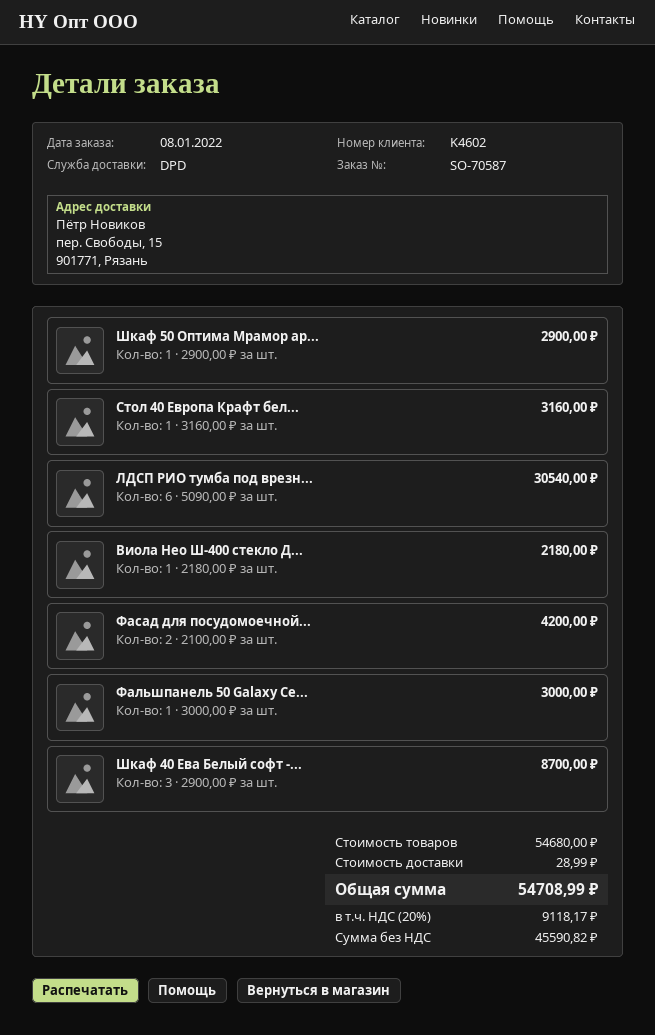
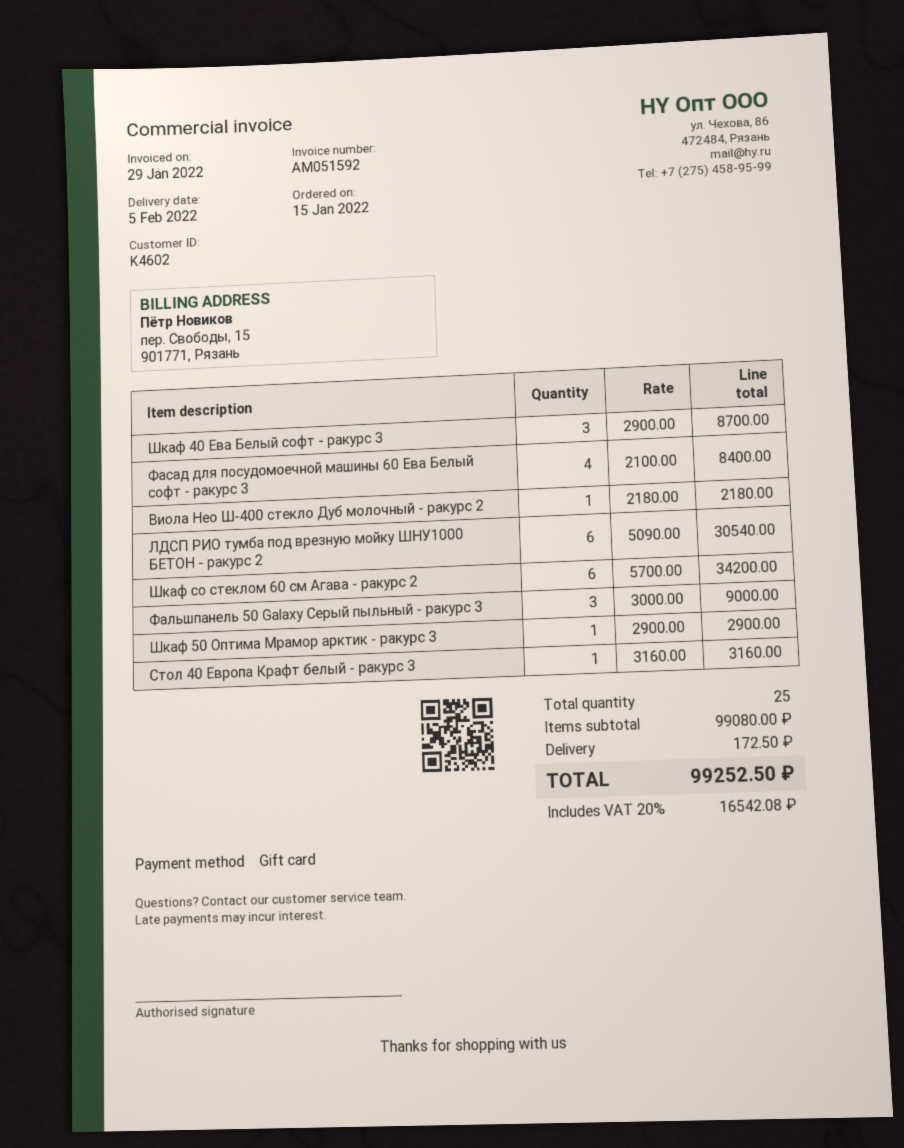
order date: 2022-01-08 -> 2022-01-15
Фасад для посудомоечной...: 2 x 2100.00 = 4200.00 -> 4 x 2100.00 = 8400.00
Фальшпанель 50 Galaxy Се...: 1 x 3000.00 = 3000.00 -> 3 x 3000.00 = 9000.00
Шкаф со стеклом 60 см Агава - ракурс 2: none -> 6 x 5700.00 = 34200.00
subtotal: 54680.00 -> 99080.00
shipping: 28.99 -> 172.50
tax: 20% = 9118.17 -> 20% = 16542.08
total: 54708.99 -> 99252.50

